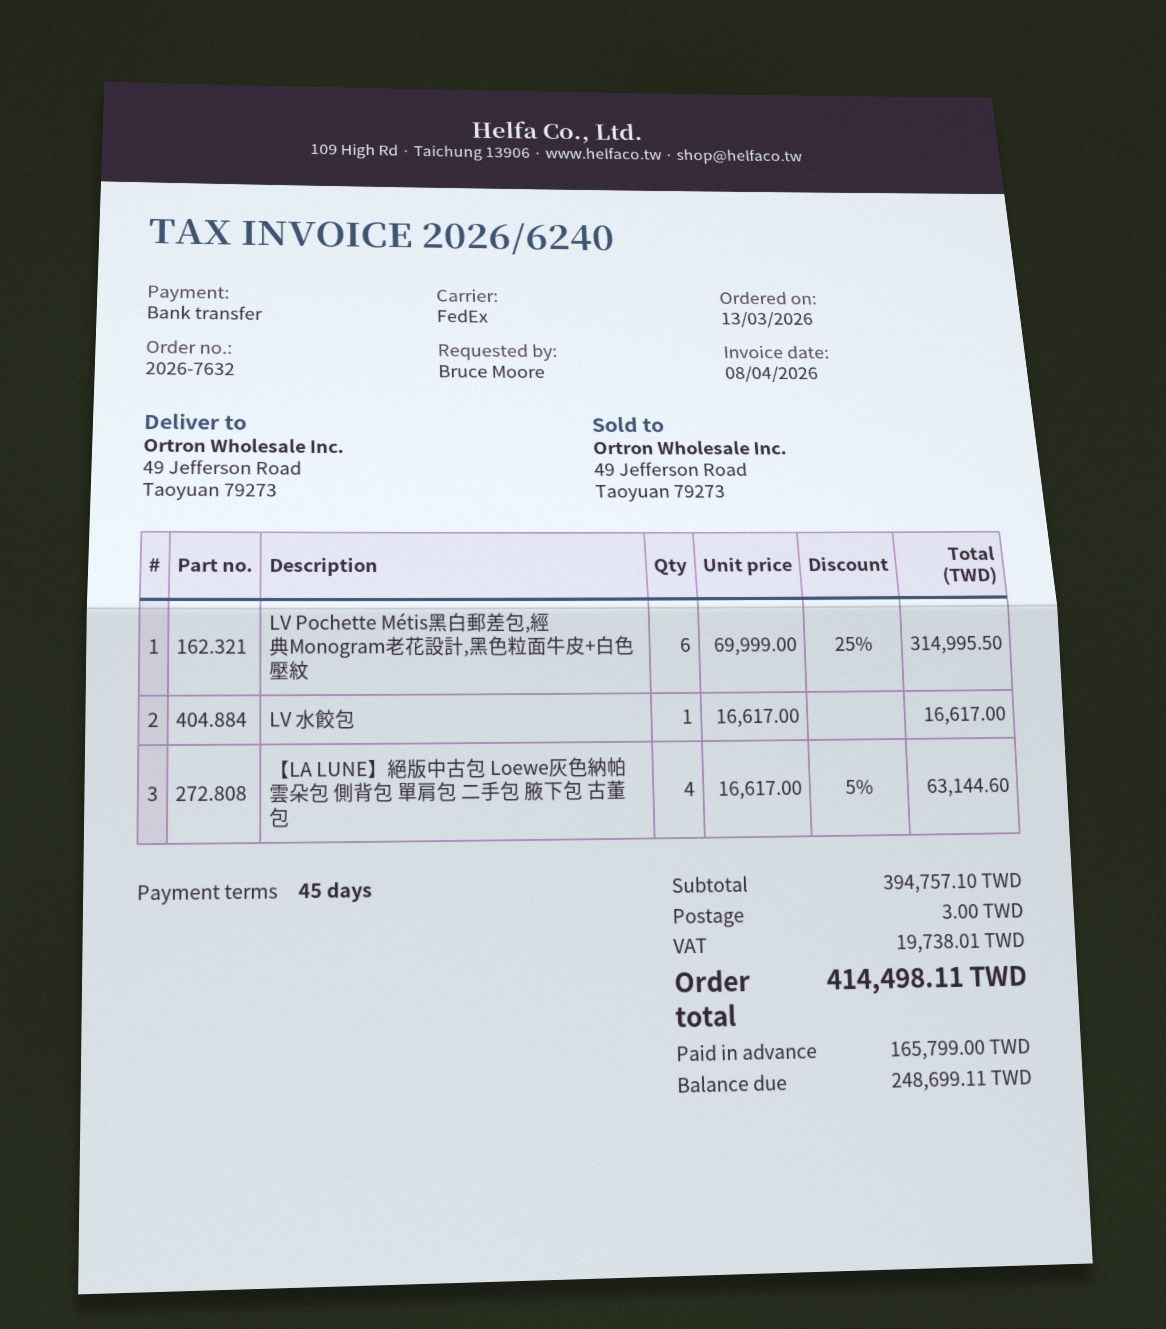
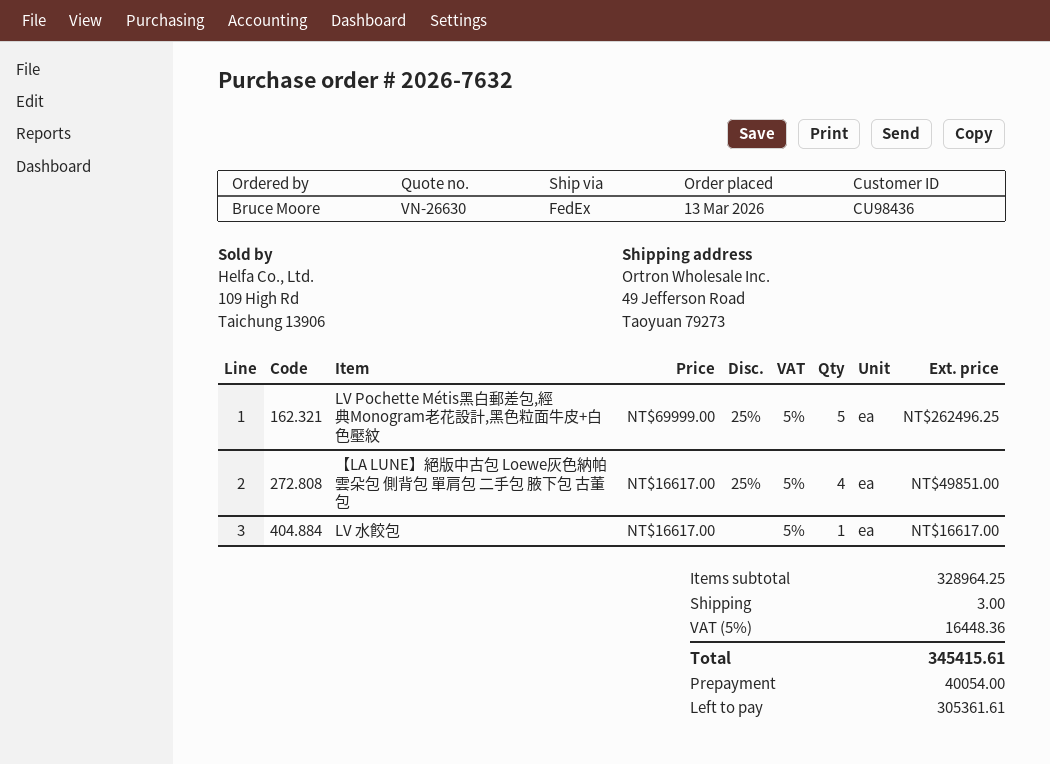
LV Pochette Métis黑白郵差包,經典Monogram老花設計,黑色粒面牛皮+白色壓紋: 6 x 69999.00 - 25% = 314995.50 -> 5 x 69999.00 - 25% = 262496.25
【LA LUNE】絕版中古包 Loewe灰色納帕雲朵包 側背包 單肩包 二手包 腋下包 古董包: 4 x 16617.00 - 5% = 63144.60 -> 4 x 16617.00 - 25% = 49851.00
subtotal: 394757.10 -> 328964.25
tax: 19738.01 -> 16448.36
total: 414498.11 -> 345415.61
deposit: 165799.00 -> 40054.00
balance: 248699.11 -> 305361.61

